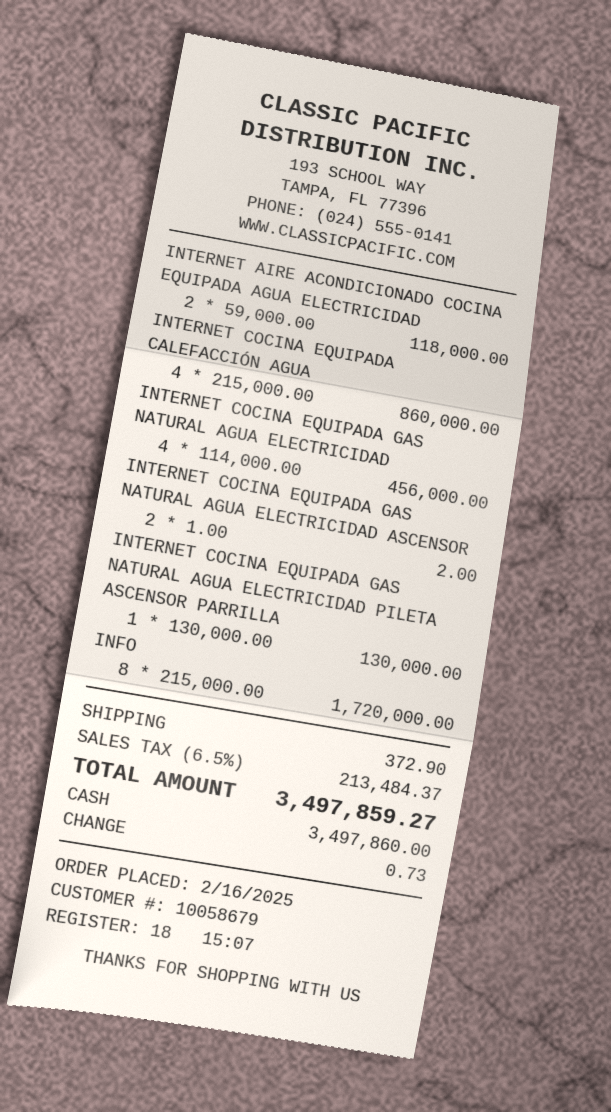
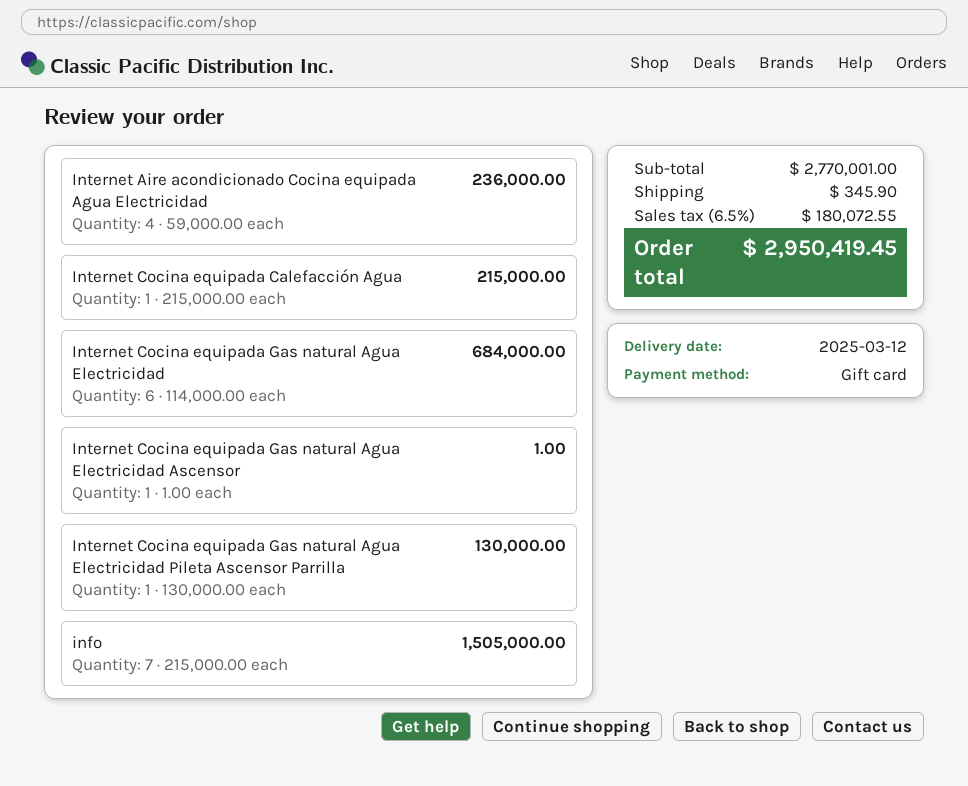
payment method: cash -> gift card
INTERNET AIRE ACONDICIONADO COCINA EQUIPADA AGUA ELECTRICIDAD: 2 x 59000.00 = 118000.00 -> 4 x 59000.00 = 236000.00
INTERNET COCINA EQUIPADA CALEFACCIÓN AGUA: 4 x 215000.00 = 860000.00 -> 1 x 215000.00 = 215000.00
INTERNET COCINA EQUIPADA GAS NATURAL AGUA ELECTRICIDAD: 4 x 114000.00 = 456000.00 -> 6 x 114000.00 = 684000.00
INTERNET COCINA EQUIPADA GAS NATURAL AGUA ELECTRICIDAD ASCENSOR: 2 x 1.00 = 2.00 -> 1 x 1.00 = 1.00
INFO: 8 x 215000.00 = 1720000.00 -> 7 x 215000.00 = 1505000.00
shipping: 372.90 -> 345.90
tax: 6.5% = 213484.37 -> 6.5% = 180072.55
total: 3497859.27 -> 2950419.45

